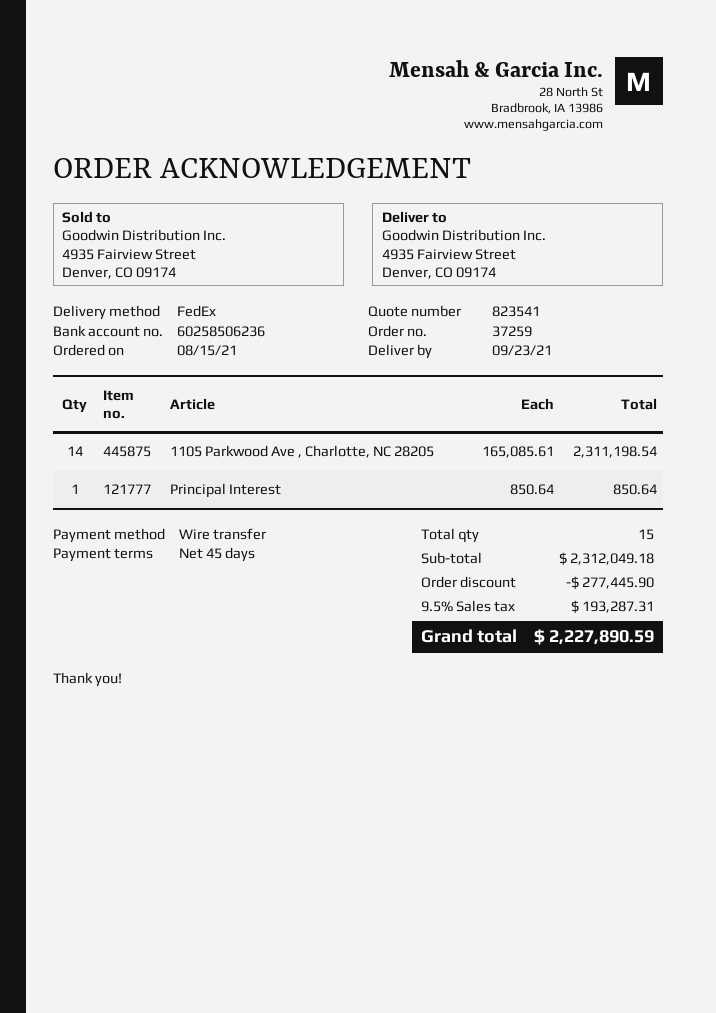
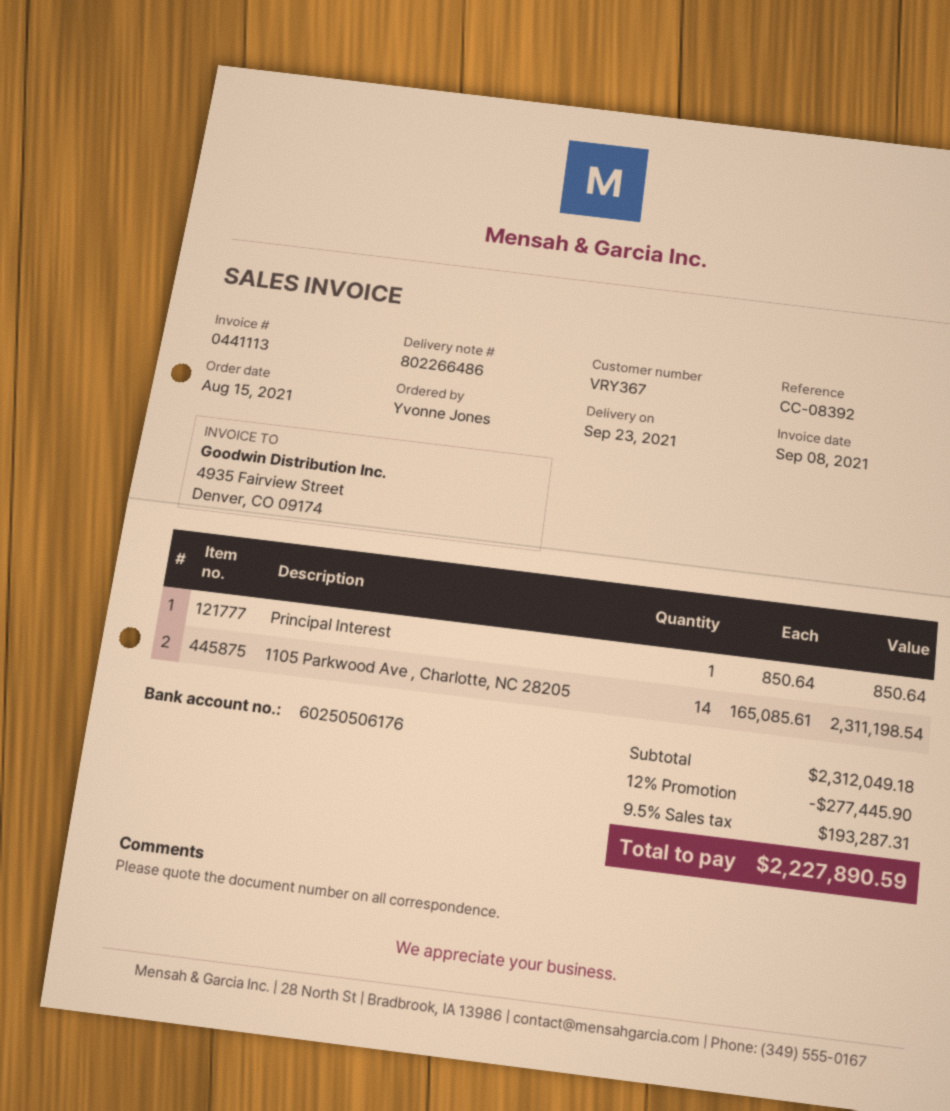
bank account: 60258506236 -> 60250506176

